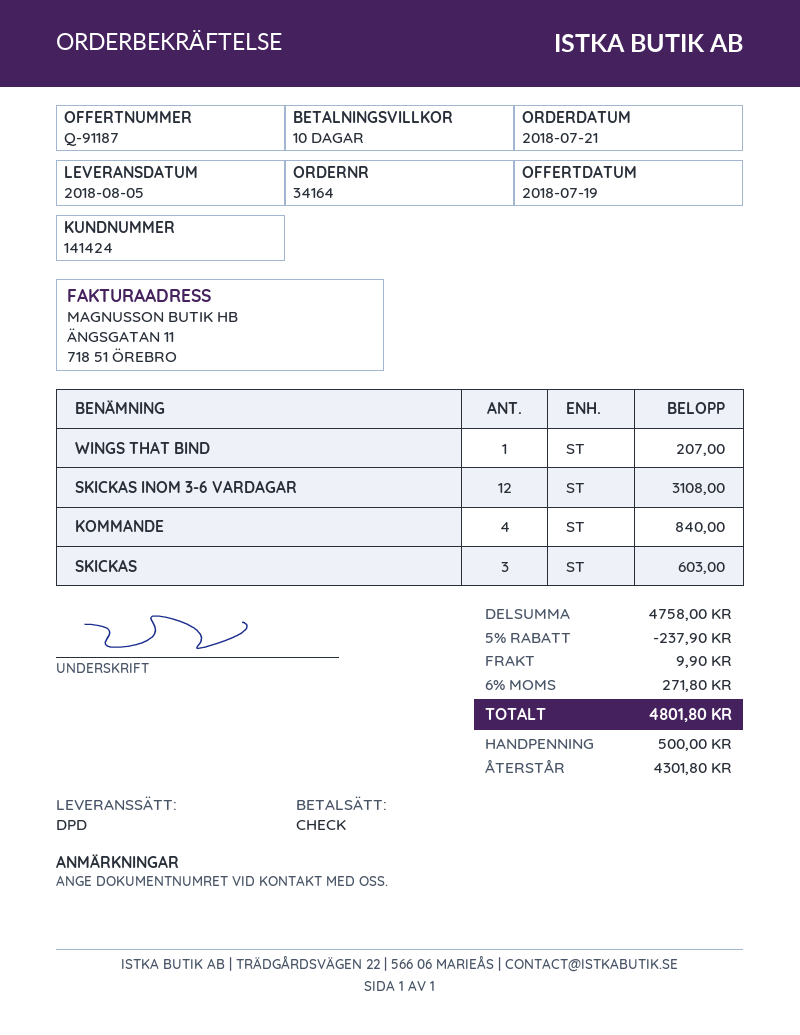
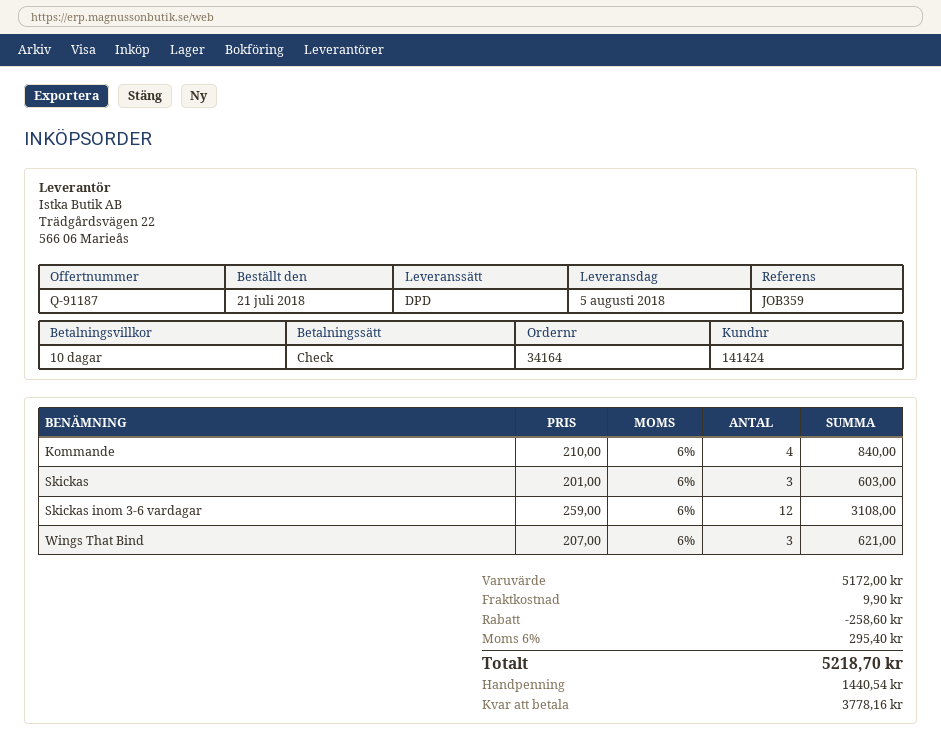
WINGS THAT BIND: 1 for 207.00 -> 3 for 621.00
subtotal: 4758.00 -> 5172.00
discount: 237.90 -> 258.60
tax: 6% = 271.80 -> 6% = 295.40
total: 4801.80 -> 5218.70
deposit: 500.00 -> 1440.54
balance: 4301.80 -> 3778.16

